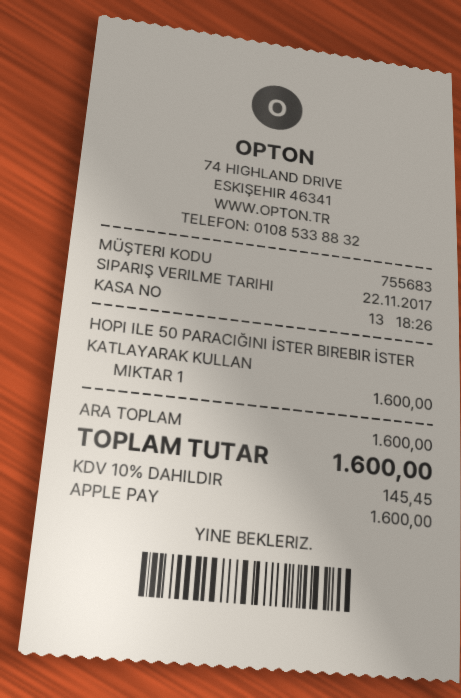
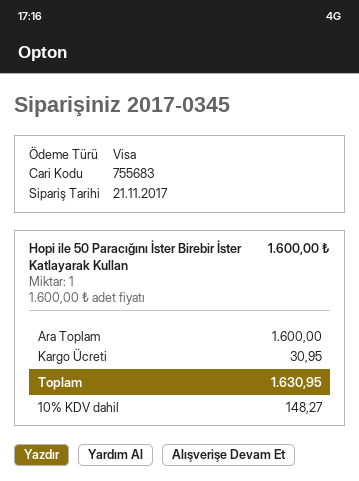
order date: 2017-11-22 -> 2017-11-21
payment method: Apple Pay -> Visa
shipping: none -> 30.95
tax: 10% = 145.45 -> 10% = 148.27
total: 1600.00 -> 1630.95

